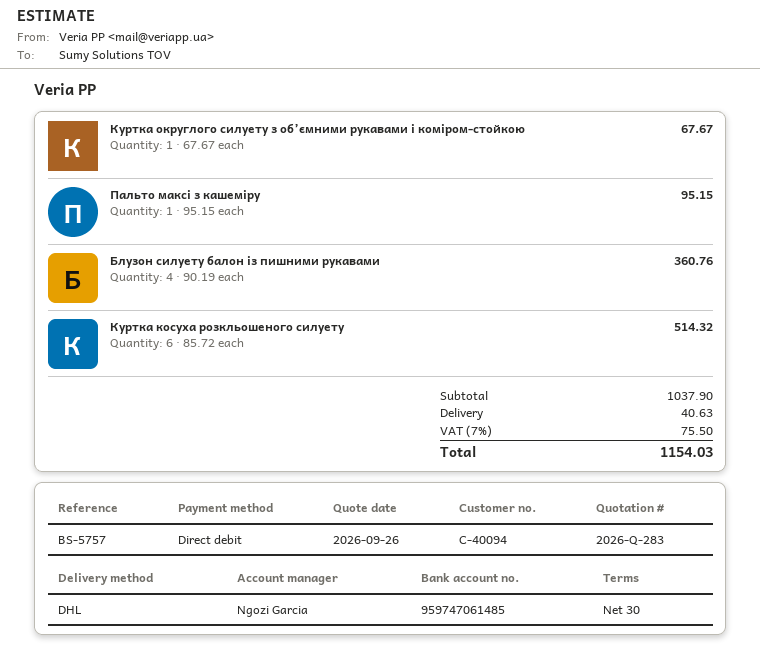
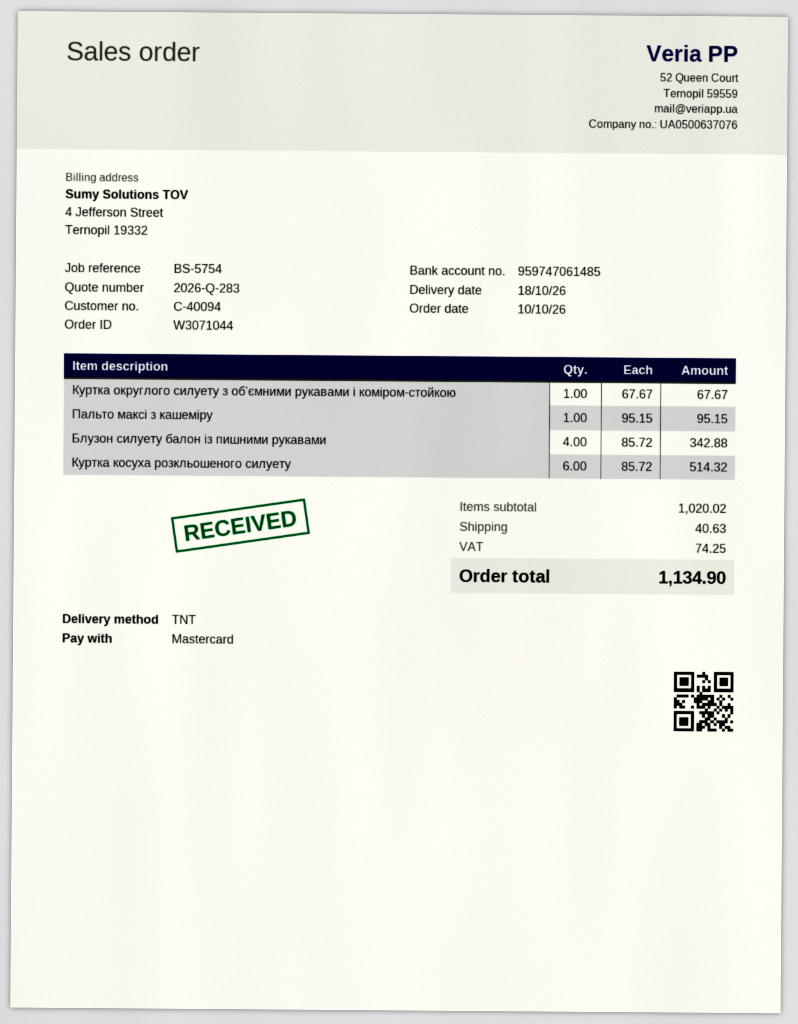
reference: BS-5757 -> BS-5754
payment method: direct debit -> Mastercard
shipping method: DHL -> TNT
Блузон силуету балон із пишними рукавами: 4 x 90.19 = 360.76 -> 4 x 85.72 = 342.88
subtotal: 1037.90 -> 1020.02
tax: 75.50 -> 74.25
total: 1154.03 -> 1134.90

